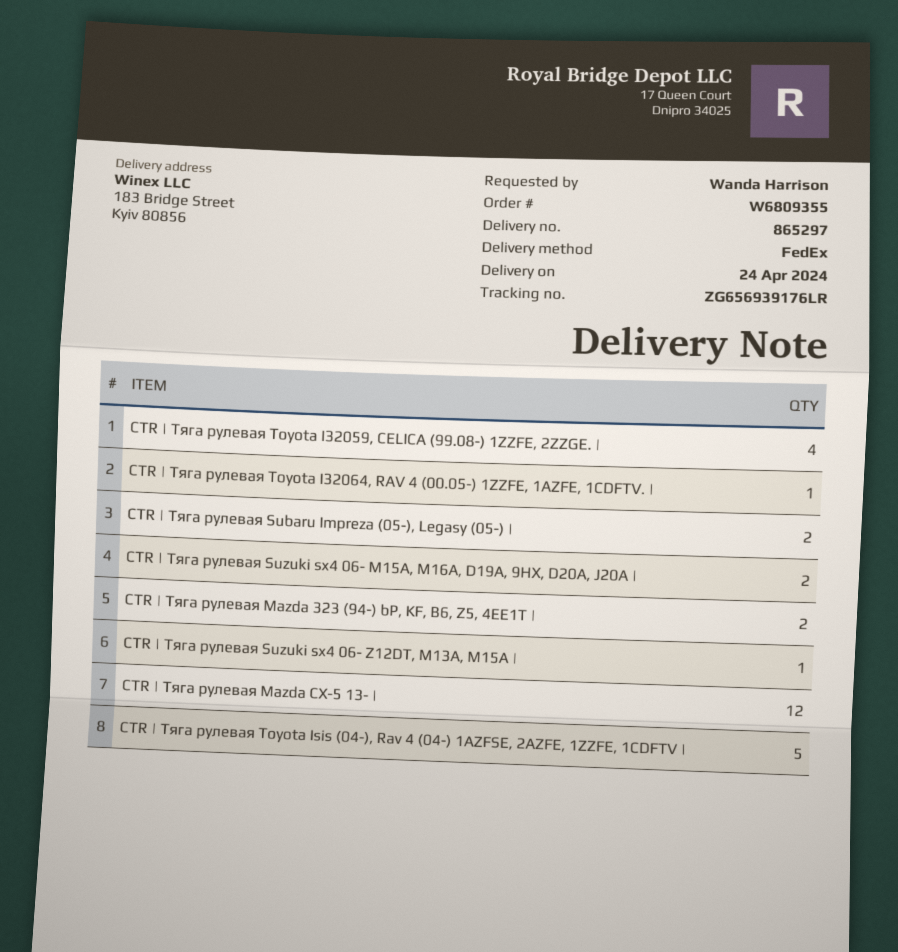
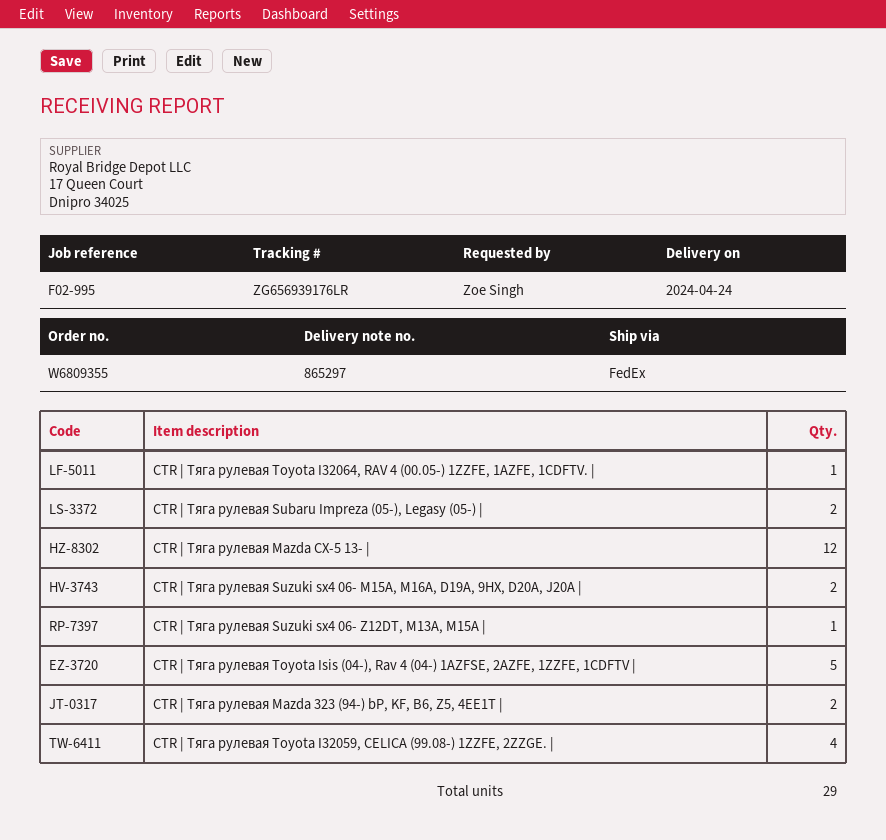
ordered by: Wanda Harrison -> Zoe Singh

